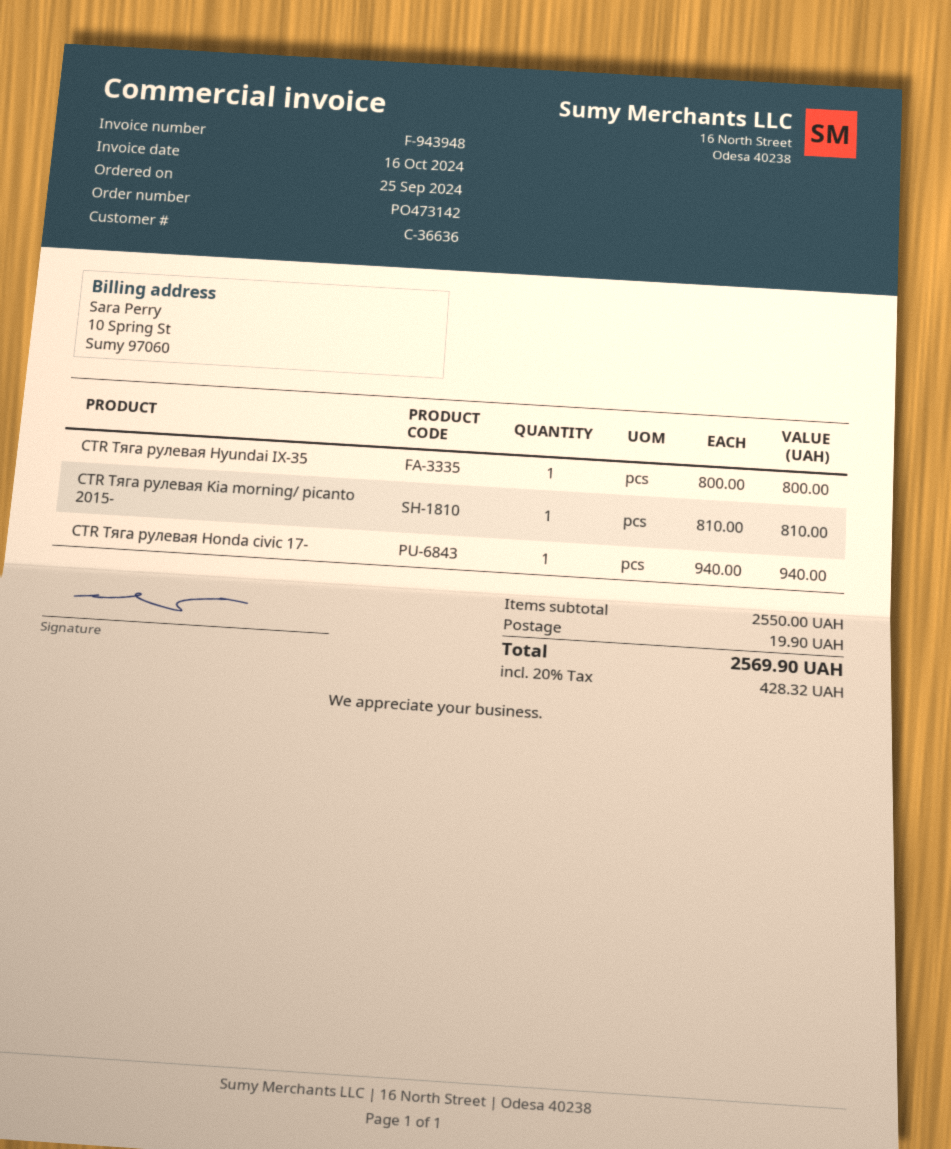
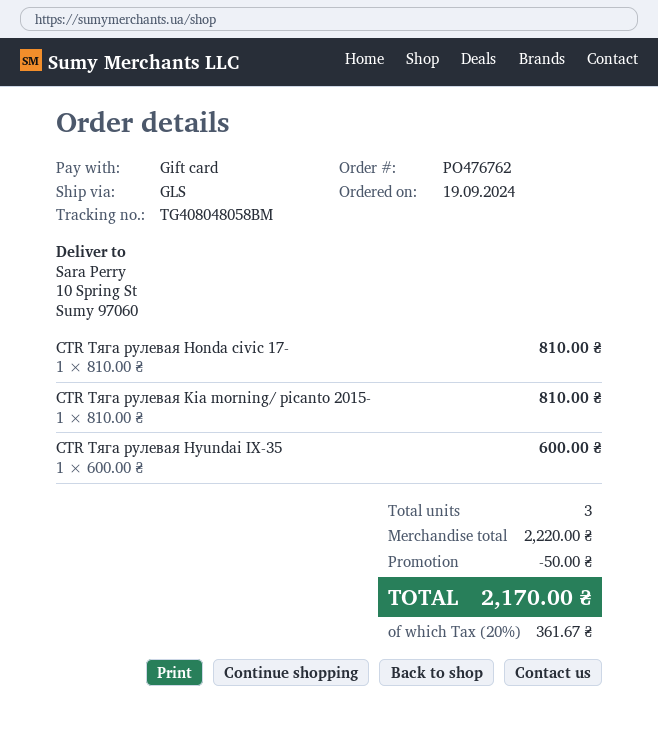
order number: PO473142 -> PO476762
order date: 2024-09-25 -> 2024-09-19
CTR Тяга рулевая Hyundai IX-35: 1 x 800.00 = 800.00 -> 1 x 600.00 = 600.00
CTR Тяга рулевая Honda civic 17-: 1 x 940.00 = 940.00 -> 1 x 810.00 = 810.00
subtotal: 2550.00 -> 2220.00
discount: none -> 50.00
shipping: 19.90 -> none
tax: 20% = 428.32 -> 20% = 361.67
total: 2569.90 -> 2170.00

